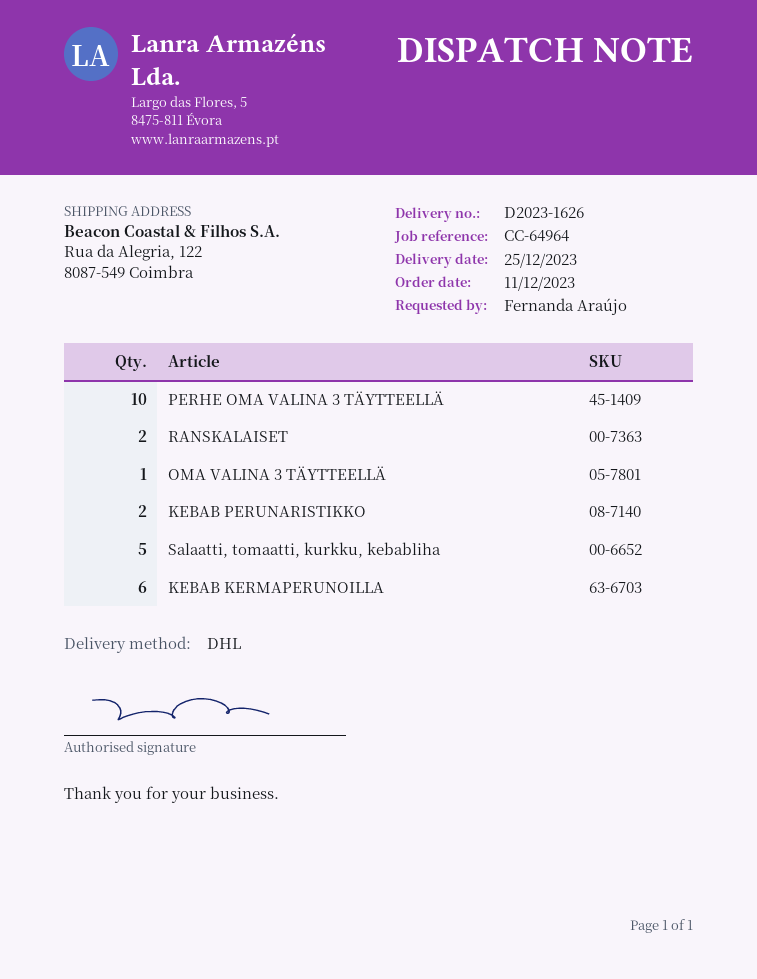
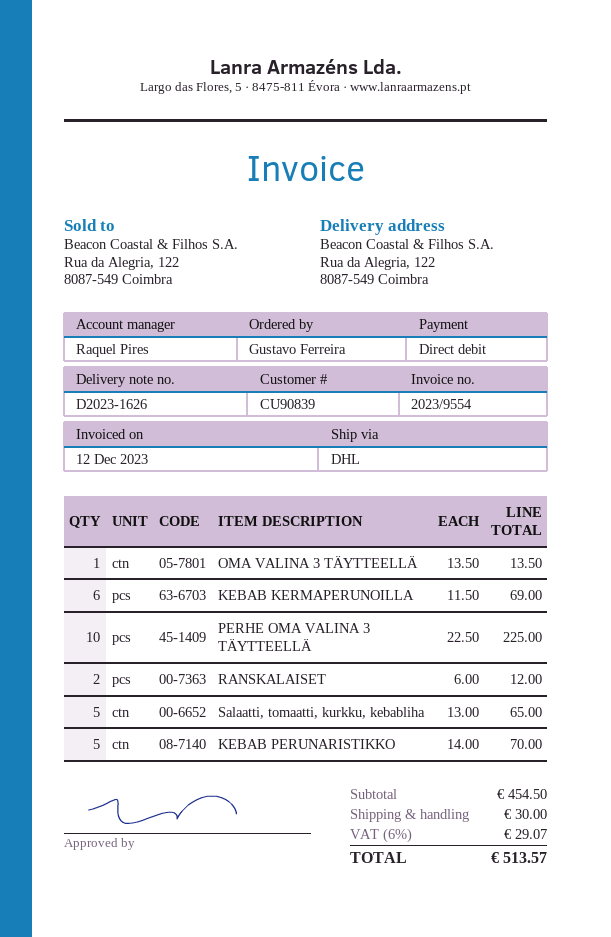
ordered by: Fernanda Araújo -> Gustavo Ferreira
KEBAB PERUNARISTIKKO: 2 -> 5

